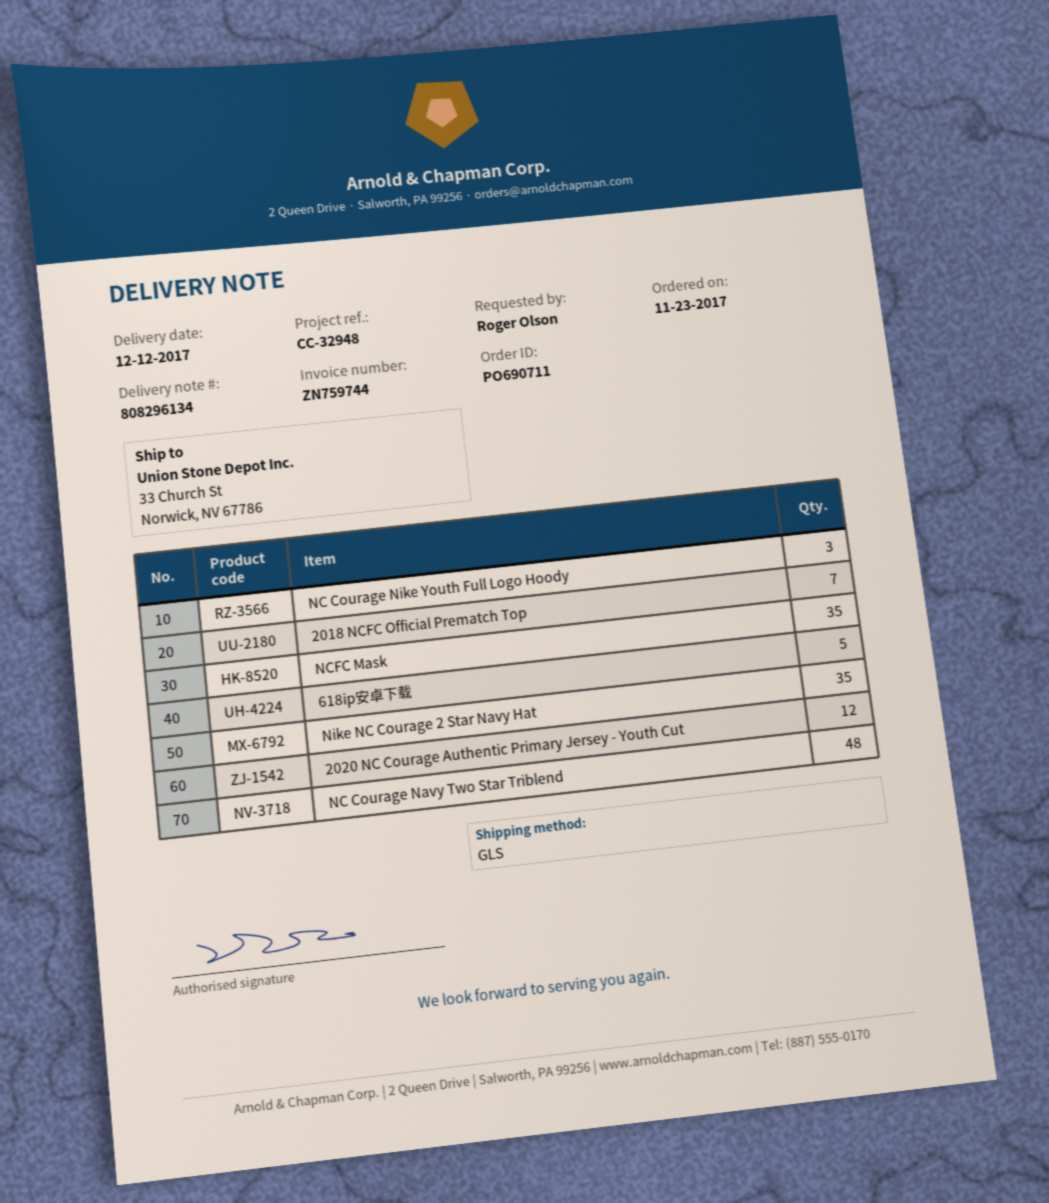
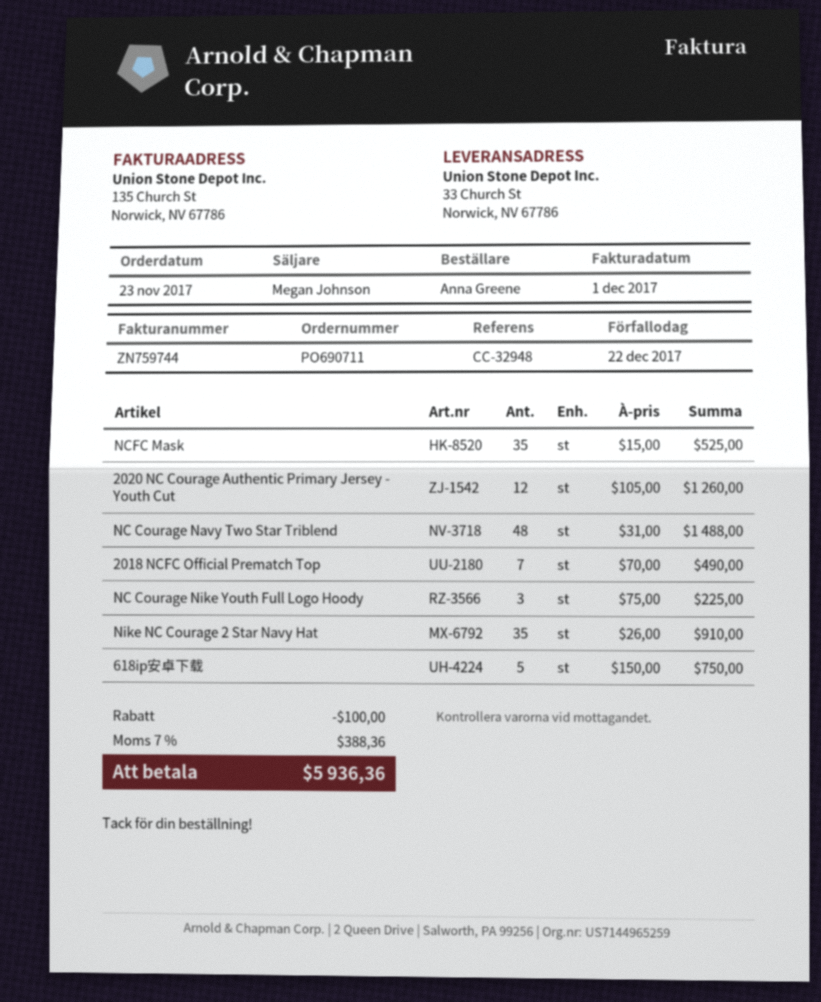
ordered by: Roger Olson -> Anna Greene

